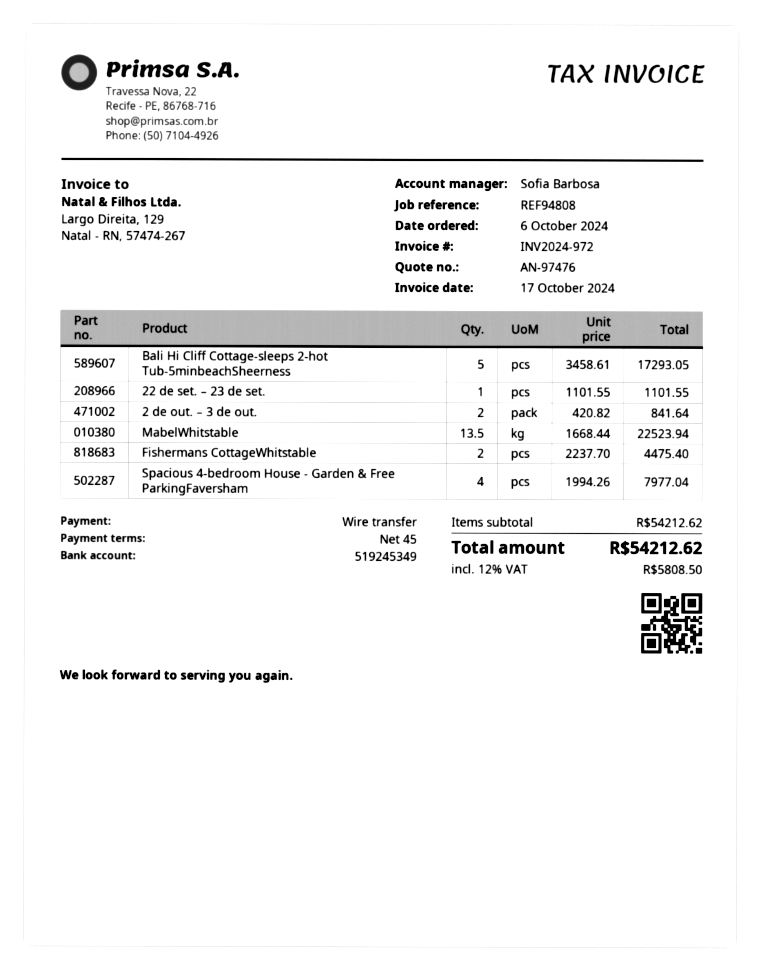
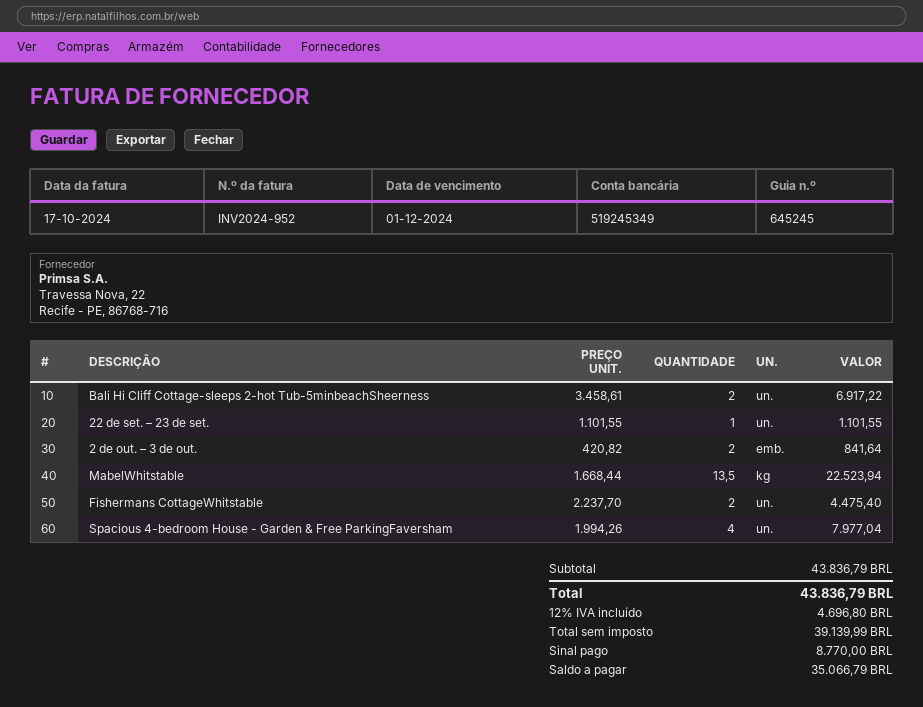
invoice number: INV2024-972 -> INV2024-952
Bali Hi Cliff Cottage-sleeps 2-hot Tub-5minbeachSheerness: 5 x 3458.61 = 17293.05 -> 2 x 3458.61 = 6917.22
subtotal: 54212.62 -> 43836.79
tax: 12% = 5808.50 -> 12% = 4696.80
total: 54212.62 -> 43836.79

